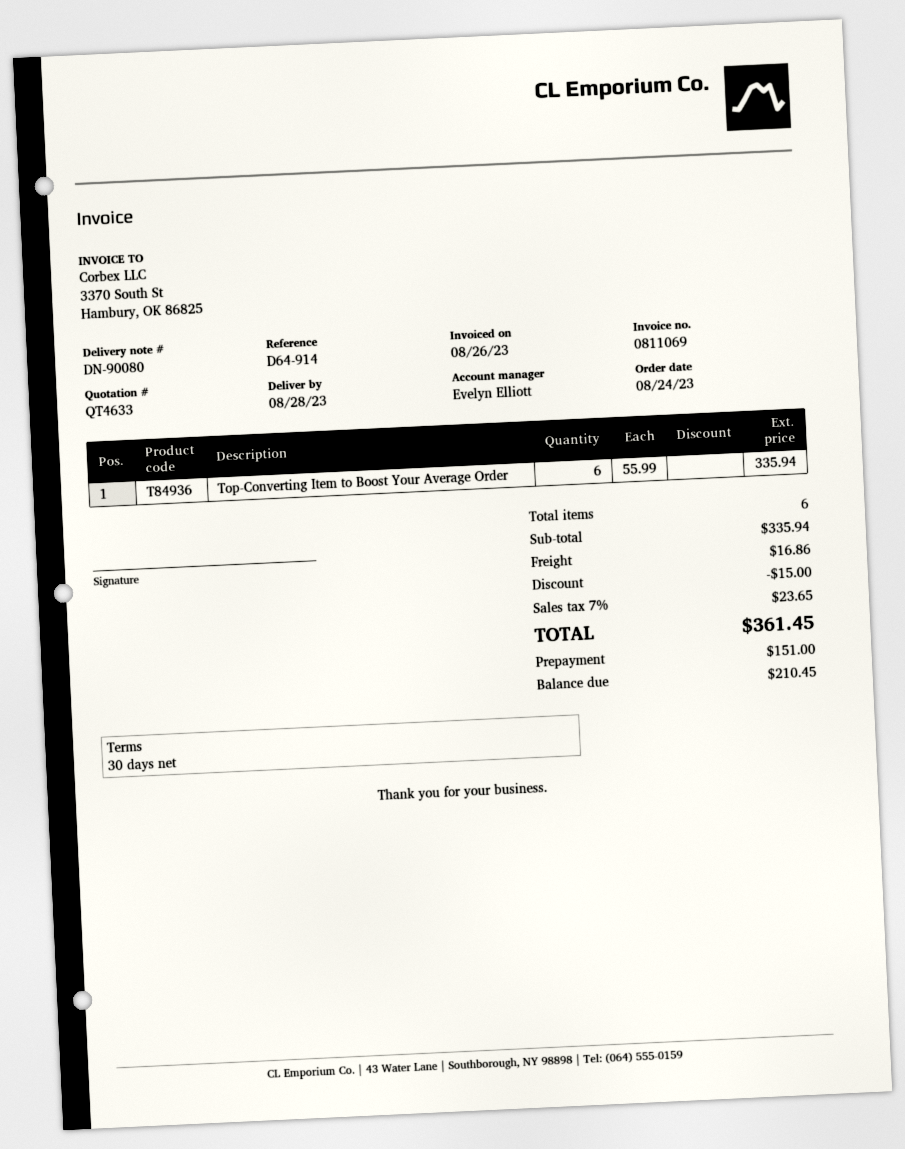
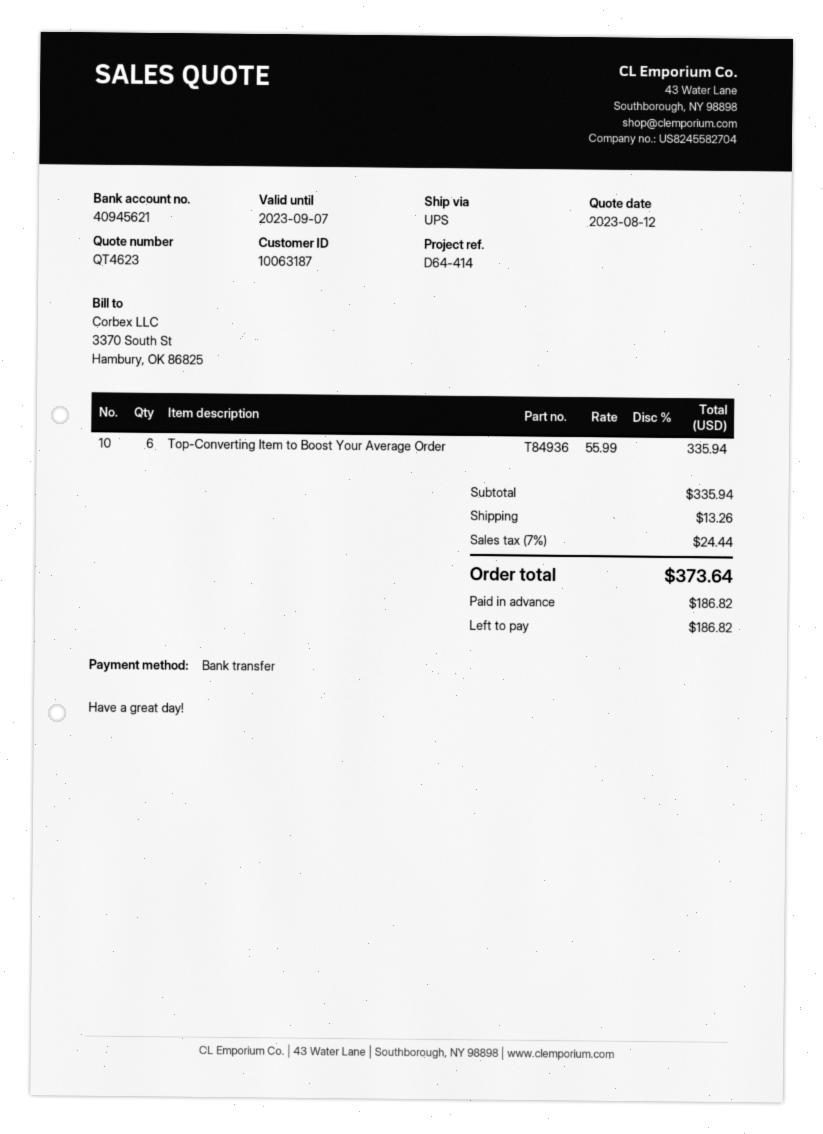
quote number: QT4633 -> QT4623
reference: D64-914 -> D64-414
discount: 15.00 -> none
shipping: 16.86 -> 13.26
tax: 7% = 23.65 -> 7% = 24.44
total: 361.45 -> 373.64
deposit: 151.00 -> 186.82
balance: 210.45 -> 186.82

